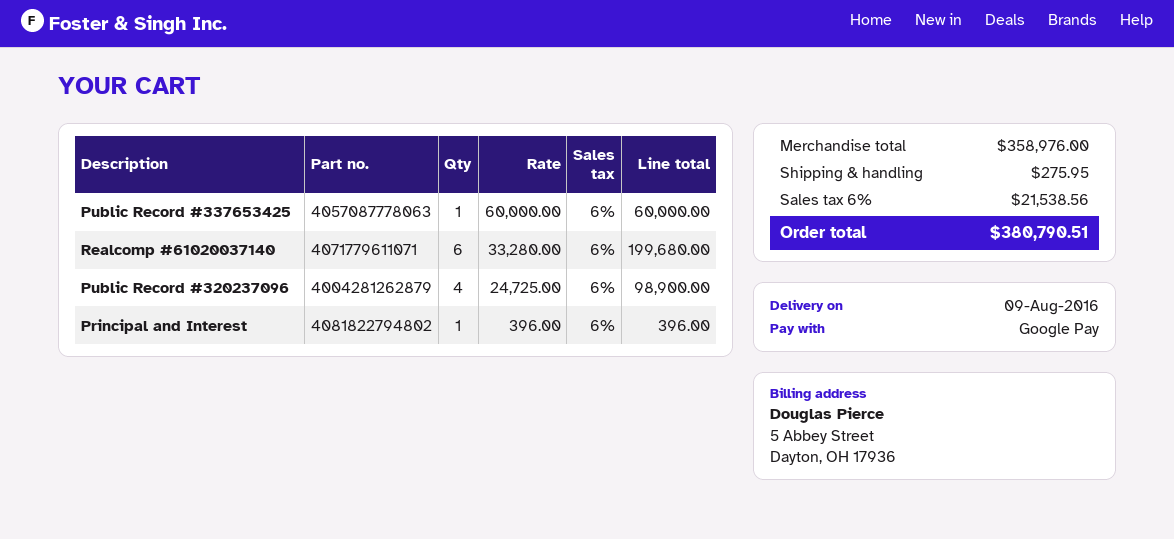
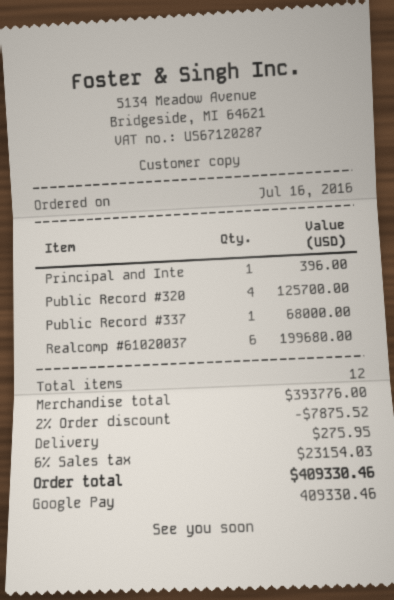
Public Record #337653425: 1 for 60000.00 -> 1 for 68000.00
Public Record #320237096: 4 for 98900.00 -> 4 for 125700.00
subtotal: 358976.00 -> 393776.00
discount: none -> 2% = 7875.52
tax: 6% = 21538.56 -> 6% = 23154.03
total: 380790.51 -> 409330.46

